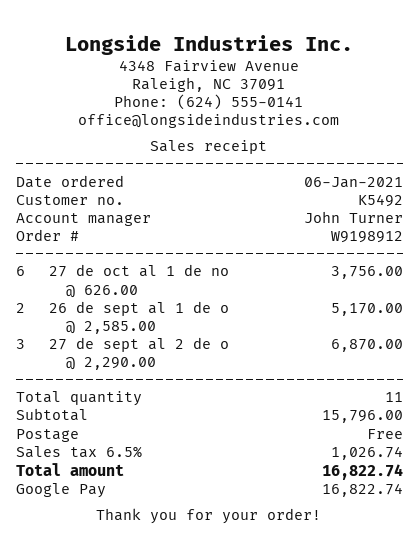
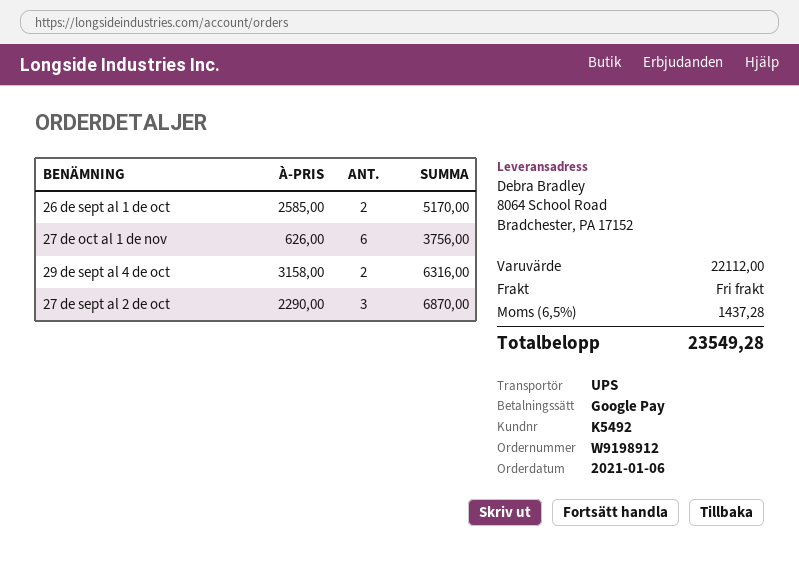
29 de sept al 4 de oct: none -> 2 x 3158.00 = 6316.00
subtotal: 15796.00 -> 22112.00
tax: 6.5% = 1026.74 -> 6.5% = 1437.28
total: 16822.74 -> 23549.28

